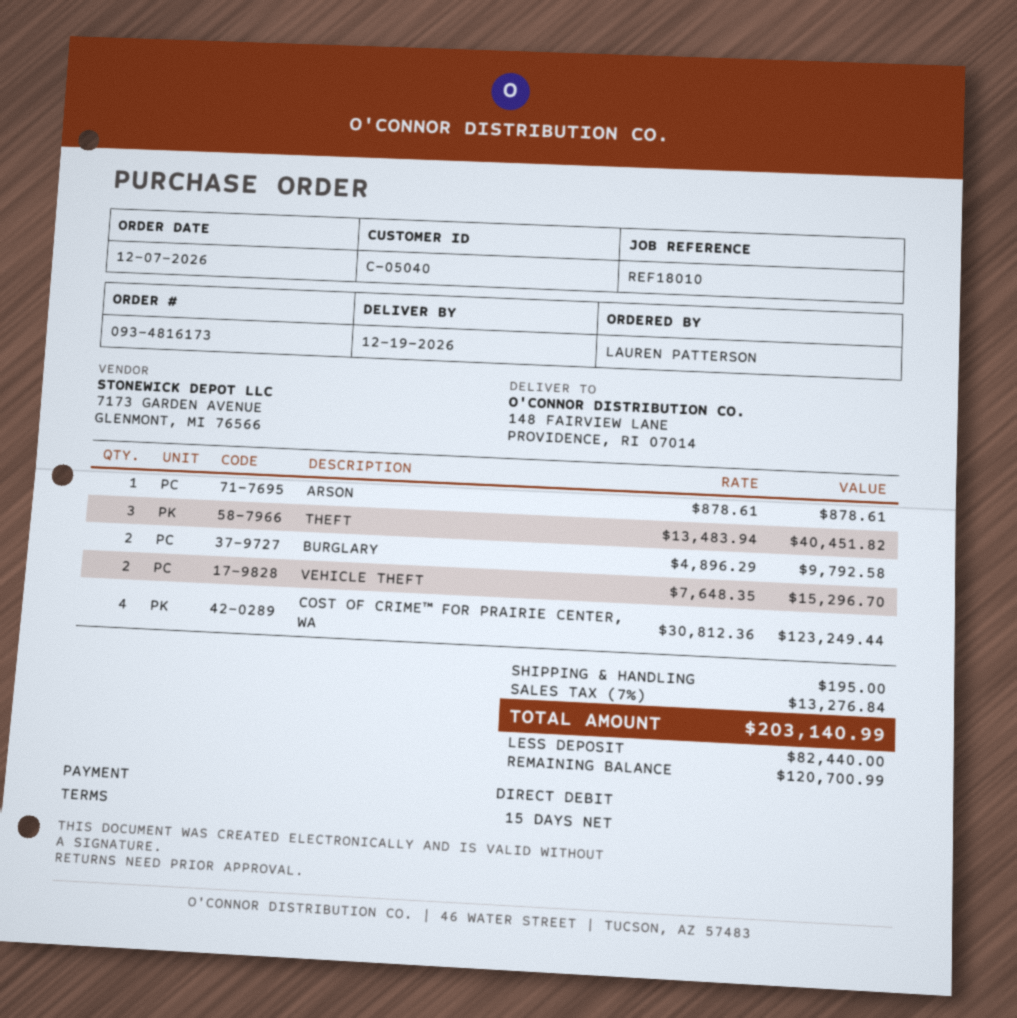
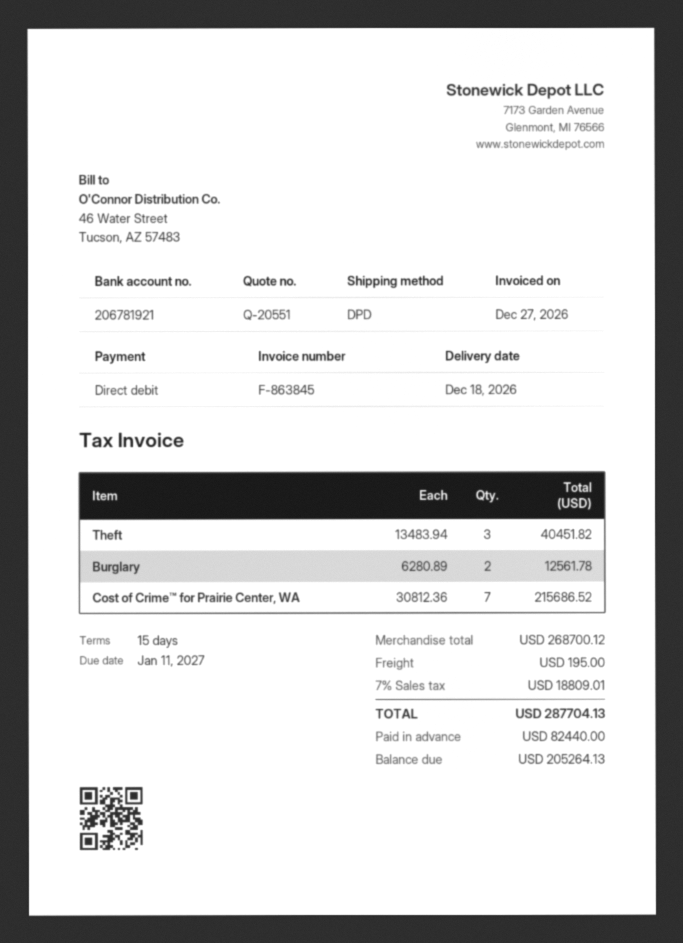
delivery date: 2026-12-19 -> 2026-12-18
ARSON: 1 x 878.61 = 878.61 -> none
BURGLARY: 2 x 4896.29 = 9792.58 -> 2 x 6280.89 = 12561.78
VEHICLE THEFT: 2 x 7648.35 = 15296.70 -> none
COST OF CRIME™ FOR PRAIRIE CENTER, WA: 4 x 30812.36 = 123249.44 -> 7 x 30812.36 = 215686.52
tax: 7% = 13276.84 -> 7% = 18809.01
total: 203140.99 -> 287704.13
balance: 120700.99 -> 205264.13

